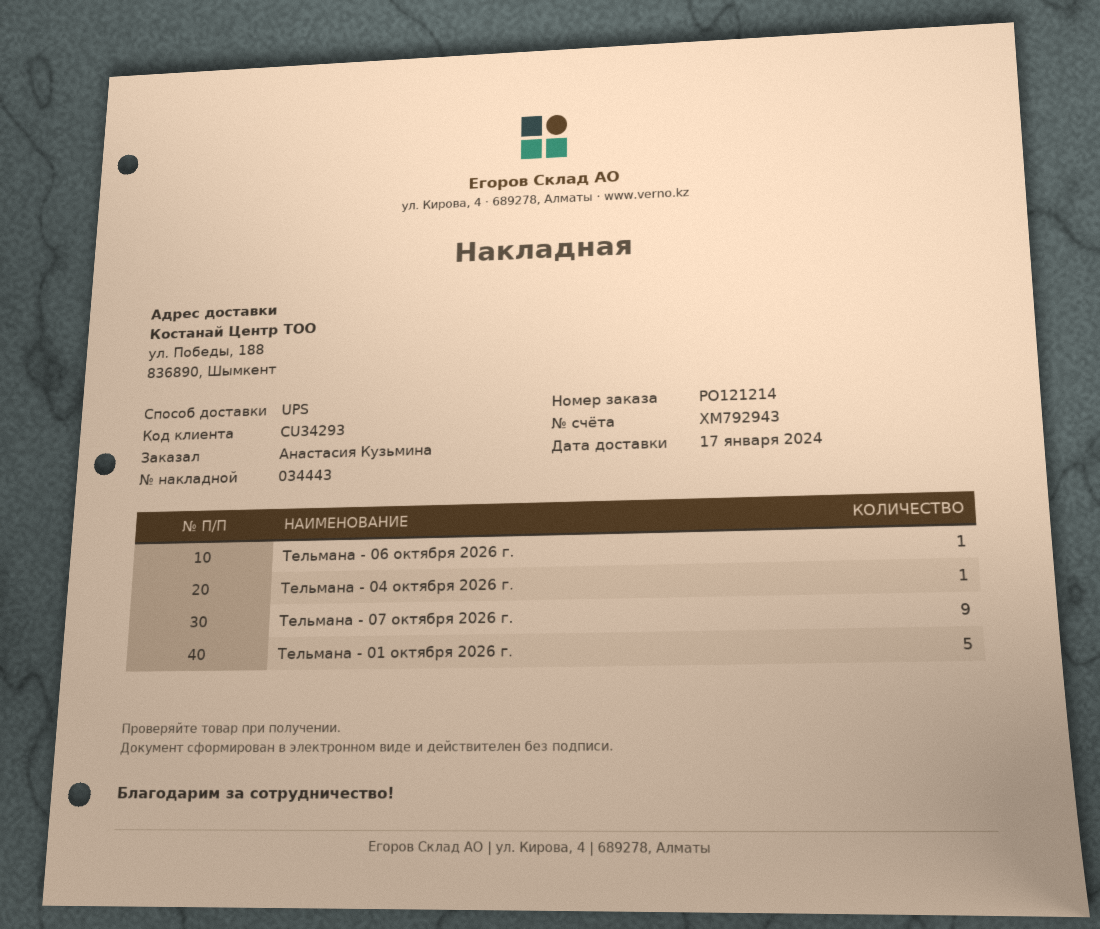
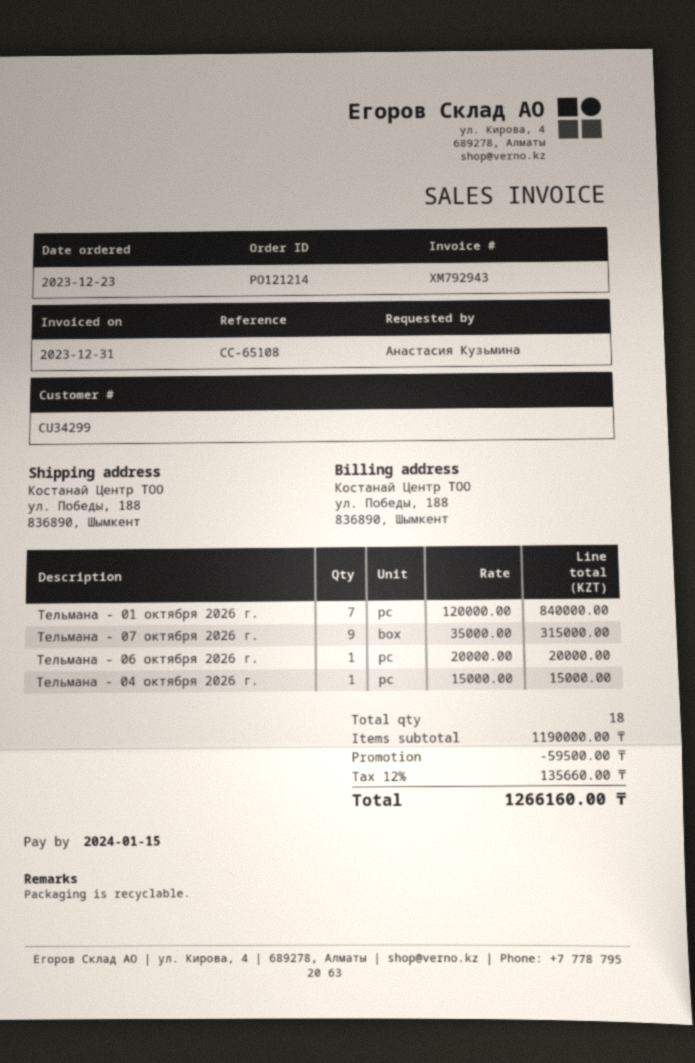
customer number: CU34293 -> CU34299
Тельмана - 01 октября 2026 г.: 5 -> 7

